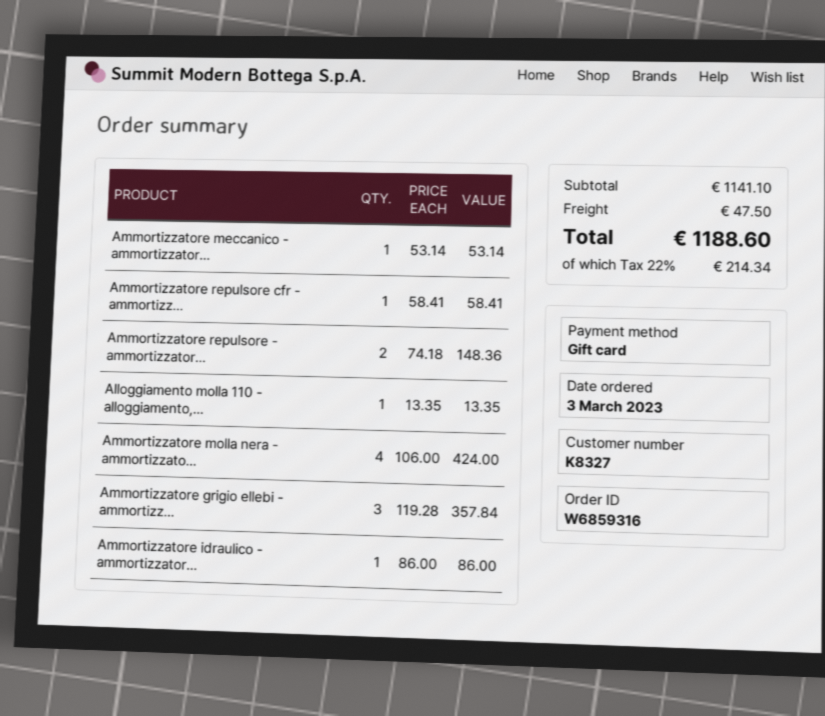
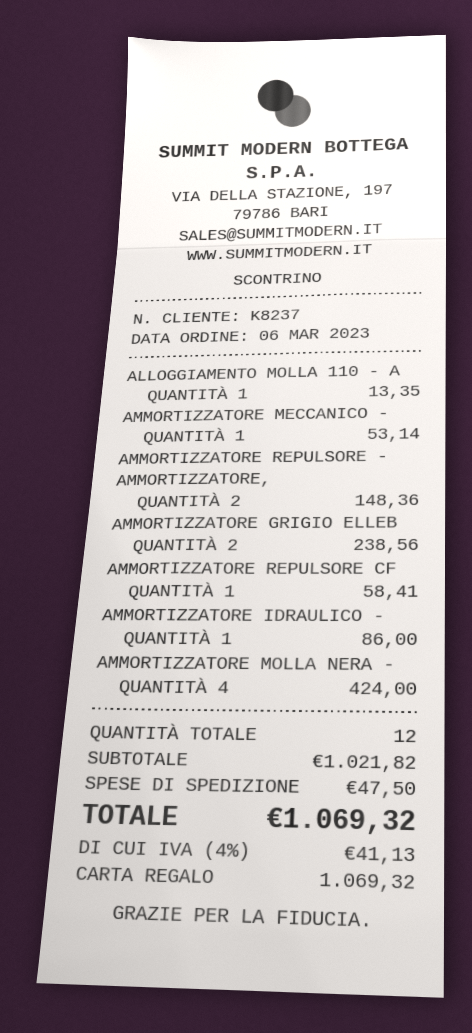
order date: 2023-03-03 -> 2023-03-06
customer number: K8327 -> K8237
Ammortizzatore grigio ellebi - ammortizz...: 3 for 357.84 -> 2 for 238.56
subtotal: 1141.10 -> 1021.82
tax: 22% = 214.34 -> 4% = 41.13
total: 1188.60 -> 1069.32

